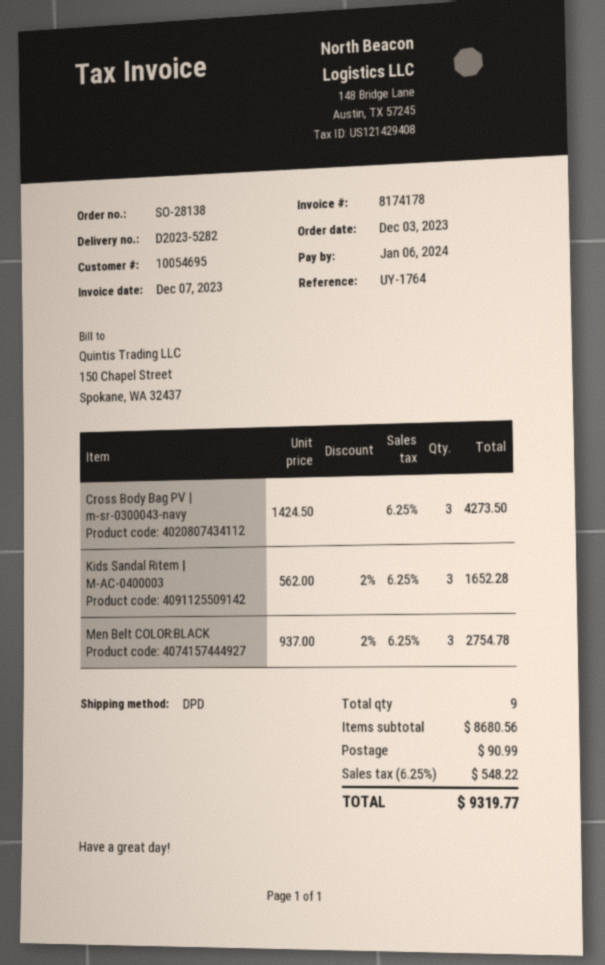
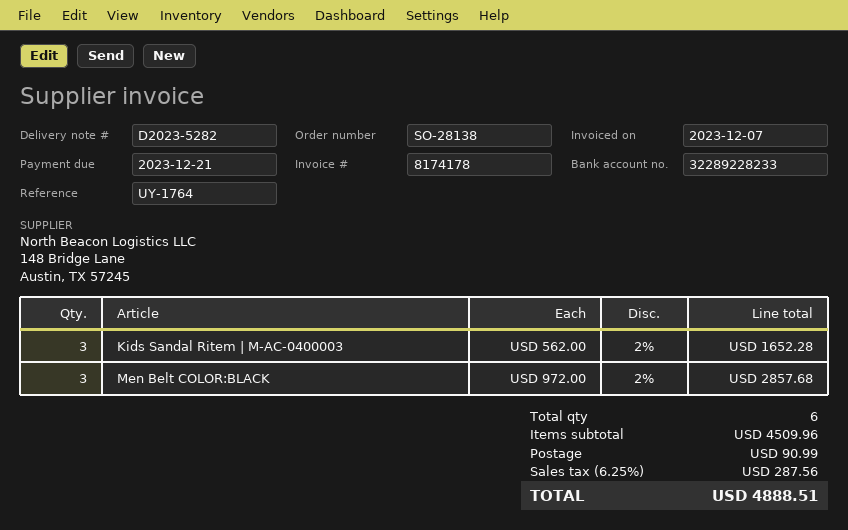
due date: 2024-01-06 -> 2023-12-21
Cross Body Bag PV | m-sr-0300043-navy: 3 x 1424.50 = 4273.50 -> none
Men Belt COLOR:BLACK: 3 x 937.00 - 2% = 2754.78 -> 3 x 972.00 - 2% = 2857.68
total quantity: 9 -> 6
subtotal: 8680.56 -> 4509.96
tax: 6.25% = 548.22 -> 6.25% = 287.56
total: 9319.77 -> 4888.51

